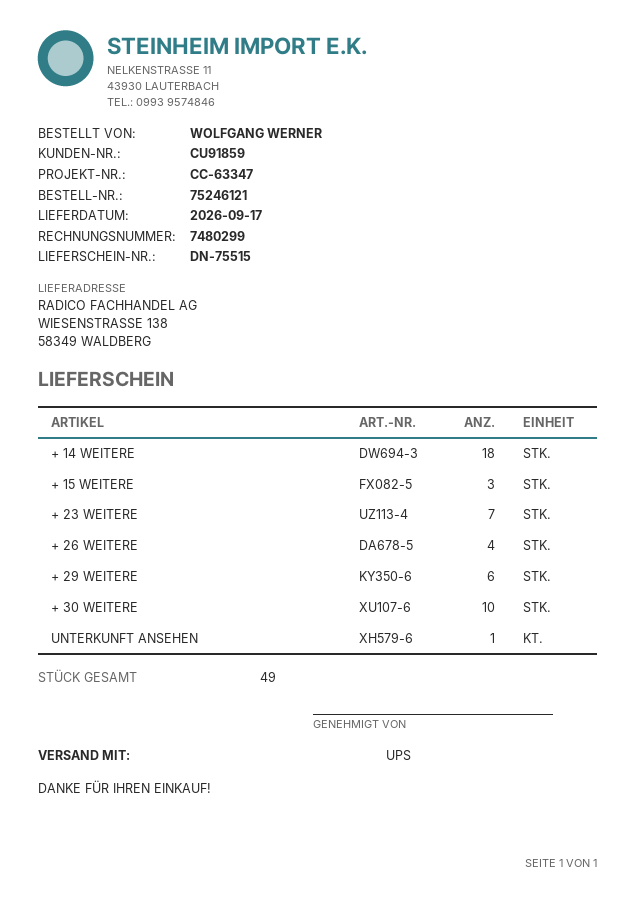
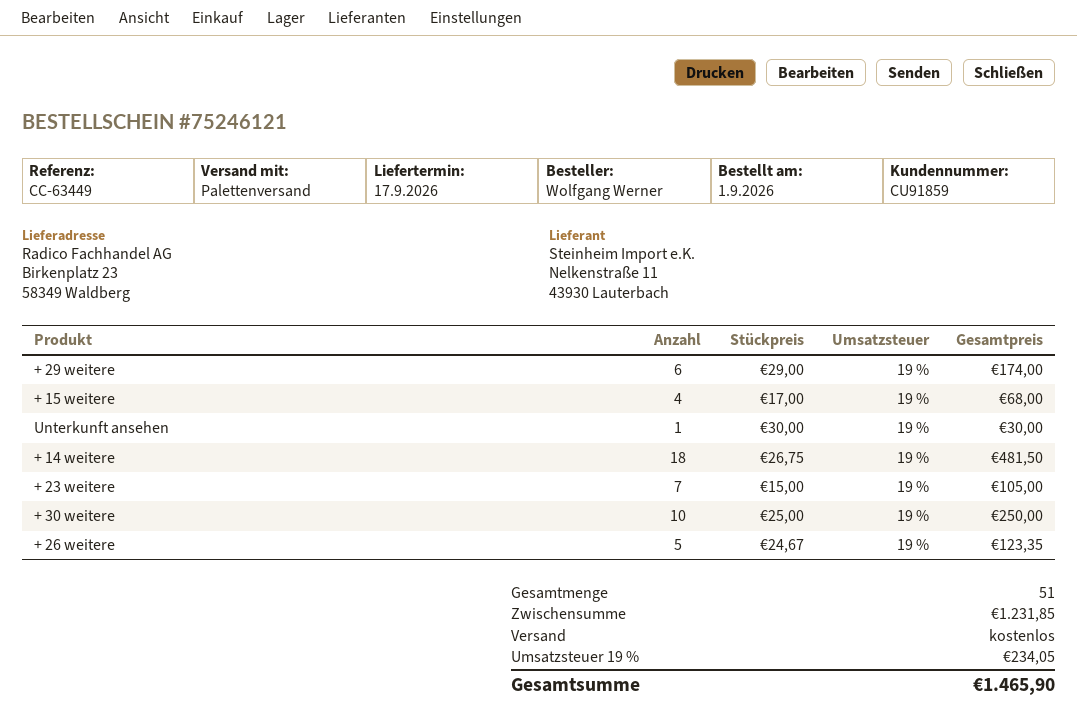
reference: CC-63347 -> CC-63449
shipping method: UPS -> pallet freight
ship to: WIESENSTRASSE 138, 58349 WALDBERG -> Birkenplatz 23, 58349 Waldberg
+ 15 WEITERE: 3 -> 4
+ 26 WEITERE: 4 -> 5
total quantity: 49 -> 51

